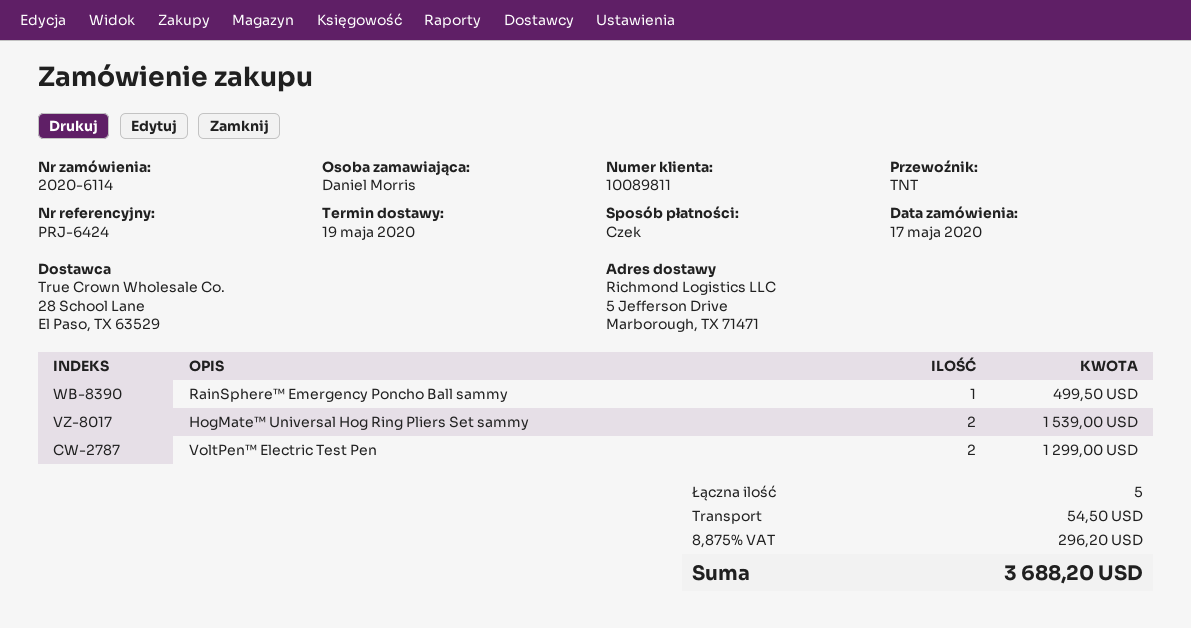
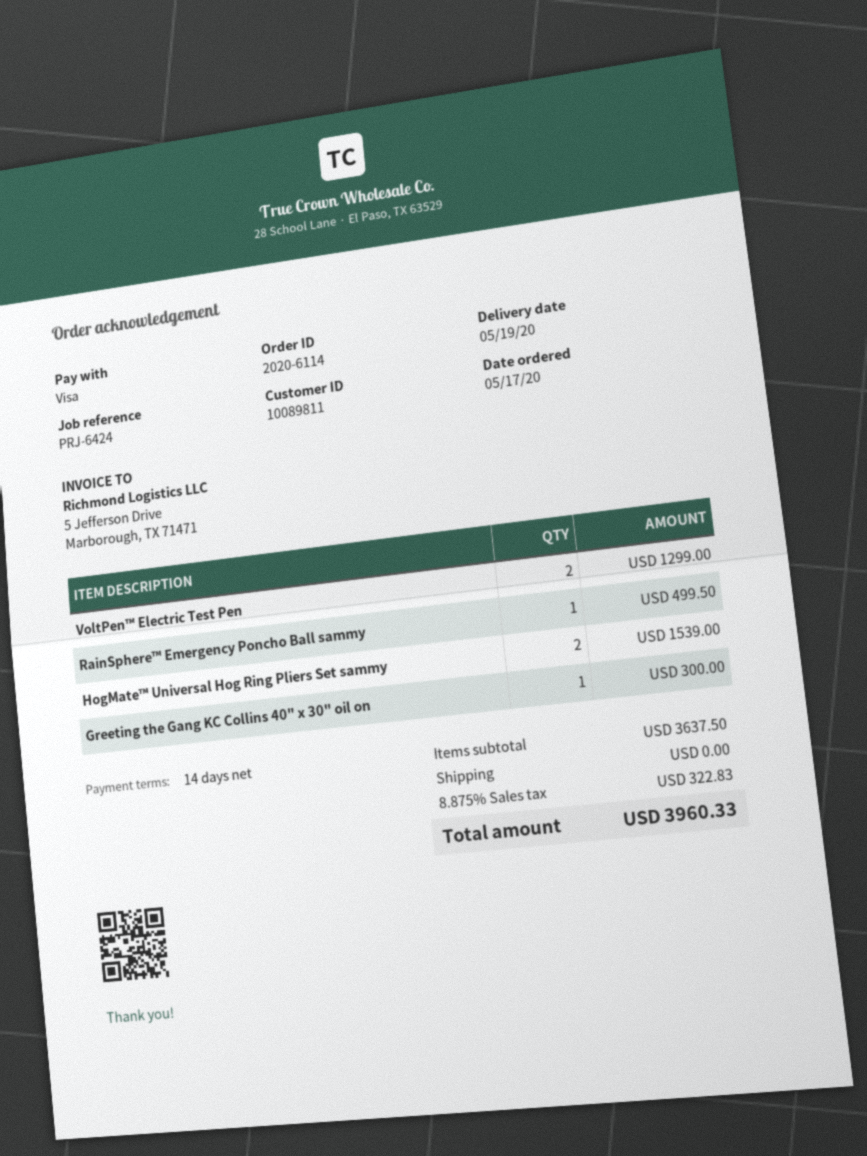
payment method: cheque -> Visa
Greeting the Gang KC Collins 40" x 30" oil on: none -> 1 for 300.00
shipping: 54.50 -> 0.00
tax: 8.875% = 296.20 -> 8.875% = 322.83
total: 3688.20 -> 3960.33

